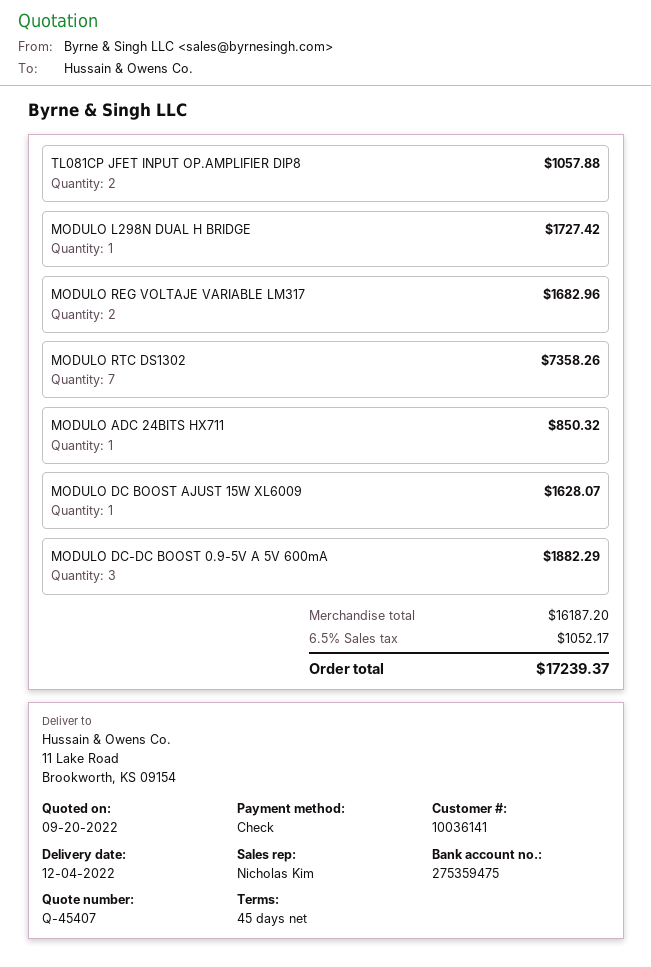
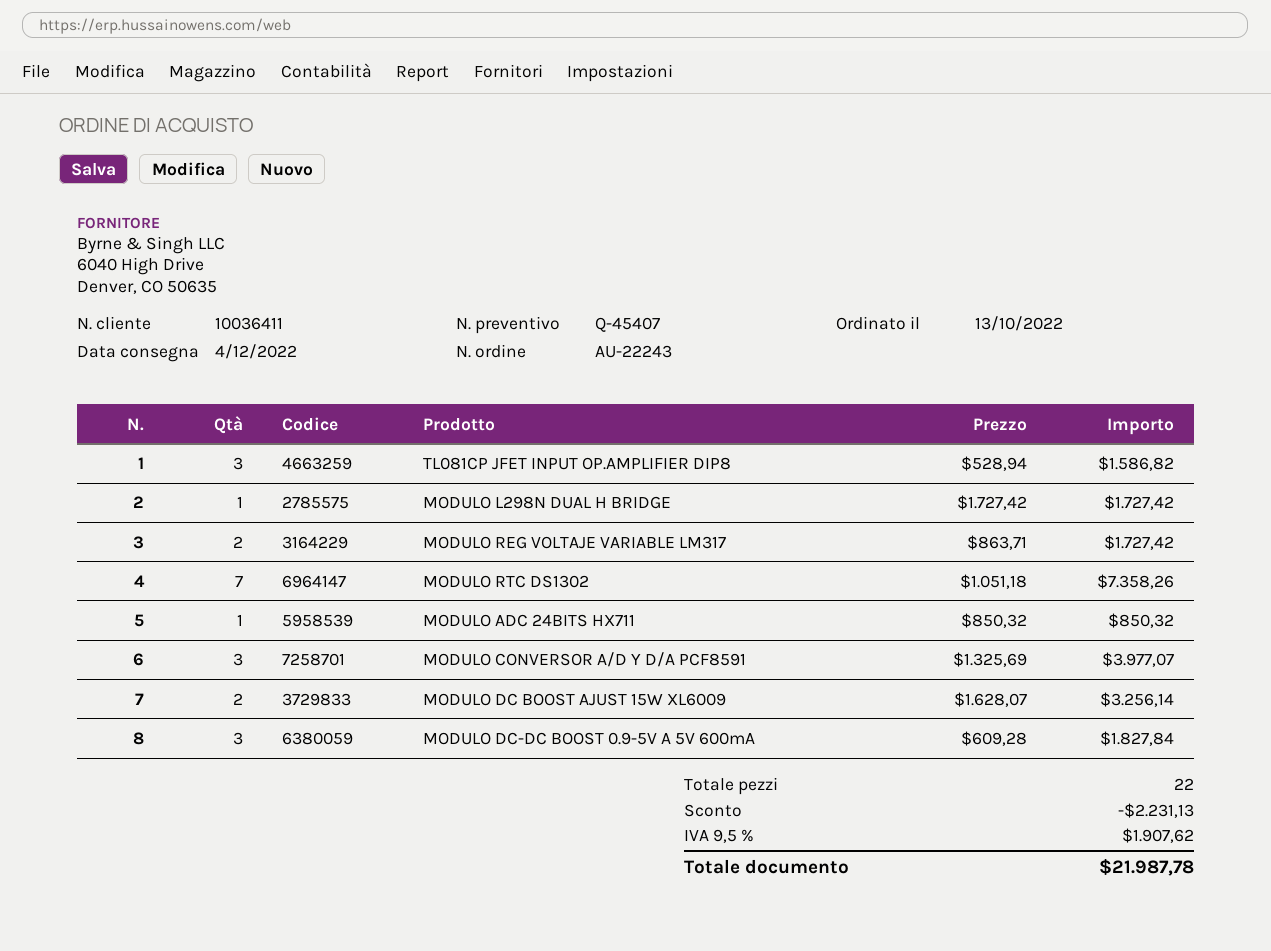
customer number: 10036141 -> 10036411
TL081CP JFET INPUT OP.AMPLIFIER DIP8: 2 for 1057.88 -> 3 for 1586.82
MODULO REG VOLTAJE VARIABLE LM317: 2 for 1682.96 -> 2 for 1727.42
MODULO DC BOOST AJUST 15W XL6009: 1 for 1628.07 -> 2 for 3256.14
MODULO DC-DC BOOST 0.9-5V A 5V 600mA: 3 for 1882.29 -> 3 for 1827.84
MODULO CONVERSOR A/D Y D/A PCF8591: none -> 3 for 3977.07
discount: none -> 2231.13
tax: 6.5% = 1052.17 -> 9.5% = 1907.62
total: 17239.37 -> 21987.78

